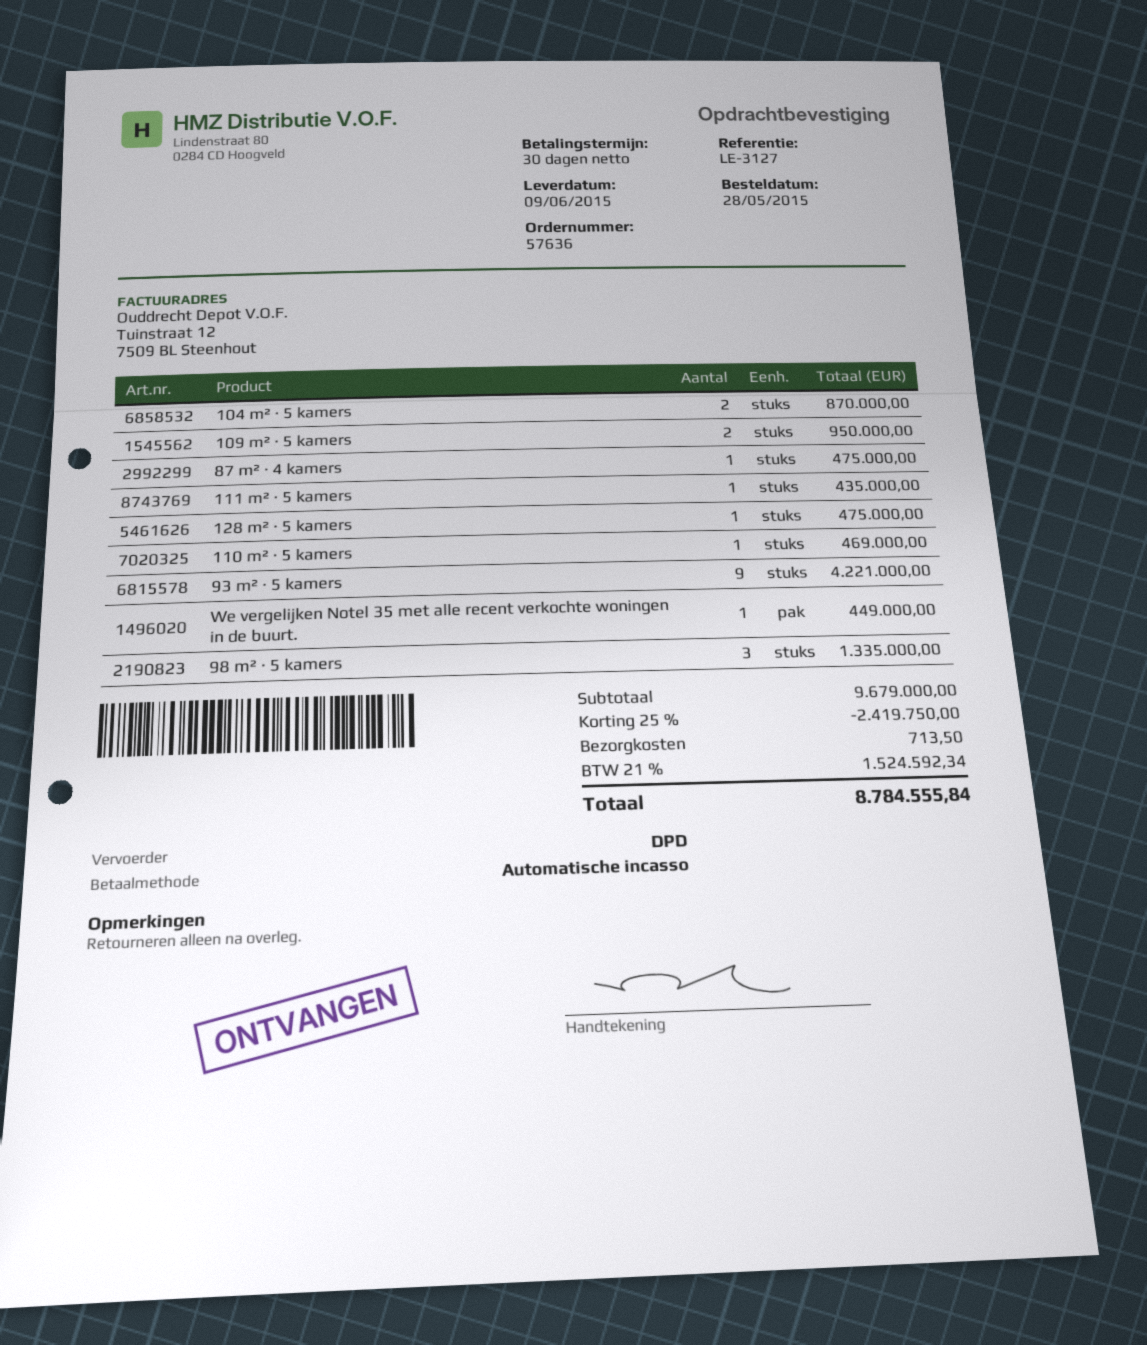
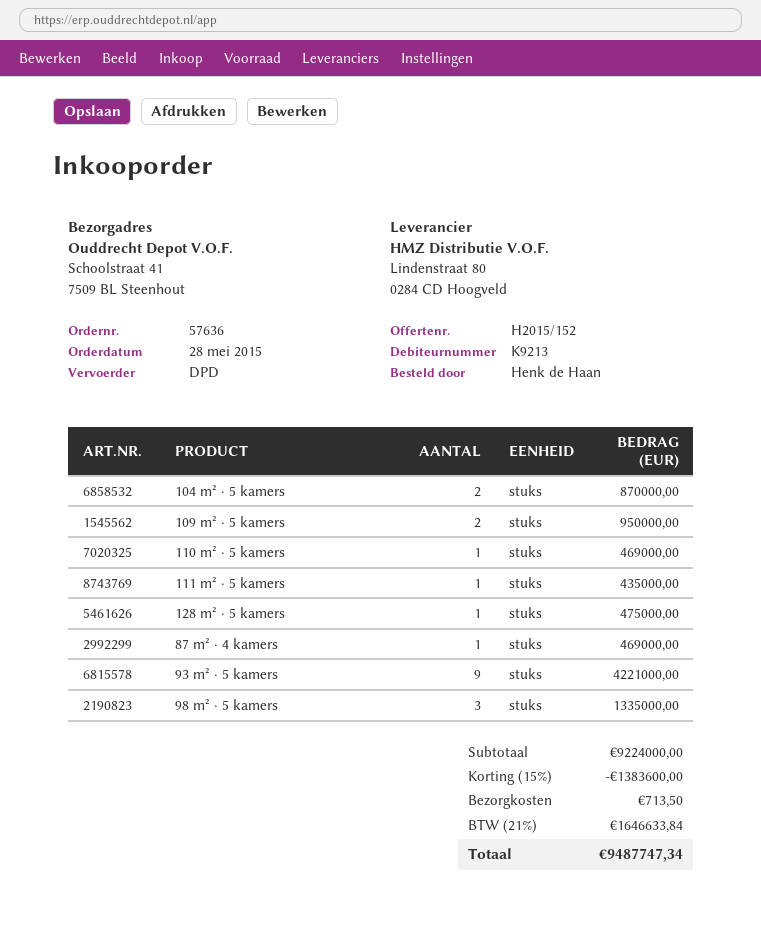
87 m² · 4 kamers: 1 for 475000.00 -> 1 for 469000.00
We vergelijken Notel 35 met alle recent verkochte woningen in de buurt.: 1 for 449000.00 -> none
subtotal: 9679000.00 -> 9224000.00
discount: 25% = 2419750.00 -> 15% = 1383600.00
tax: 21% = 1524592.34 -> 21% = 1646633.84
total: 8784555.84 -> 9487747.34

